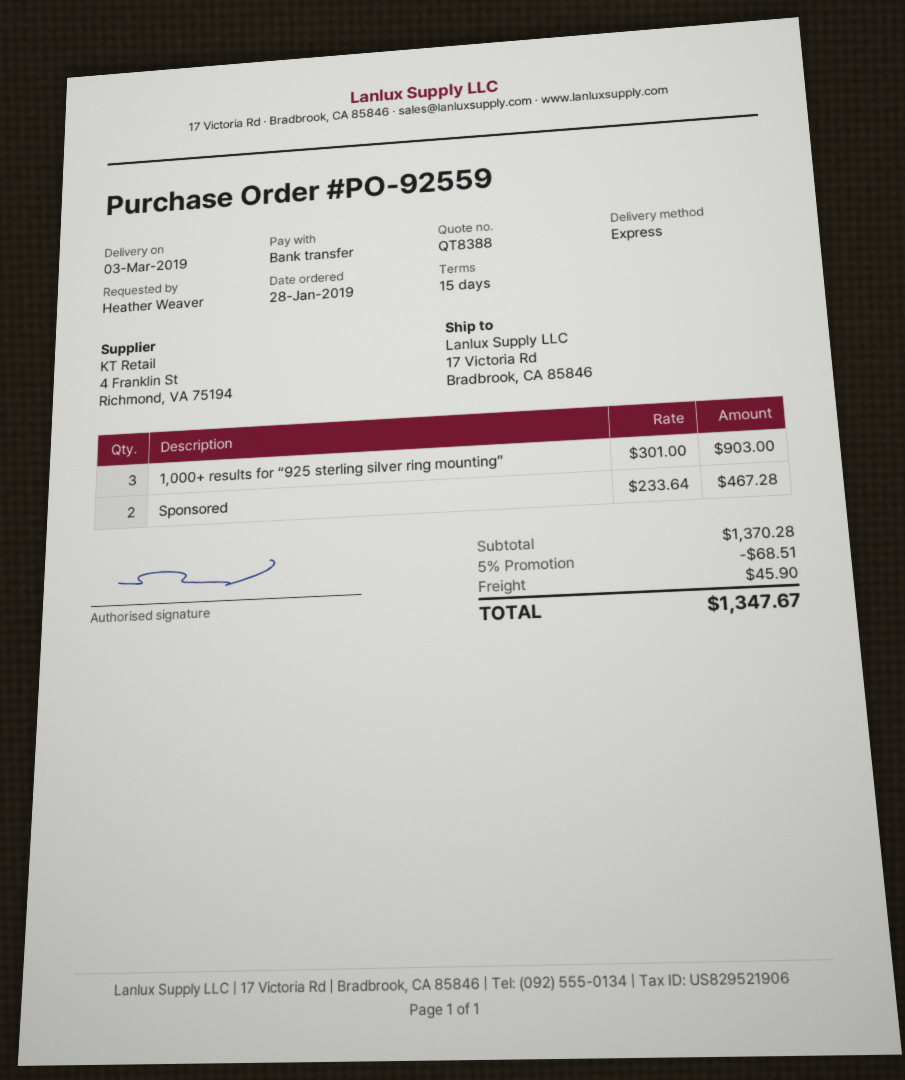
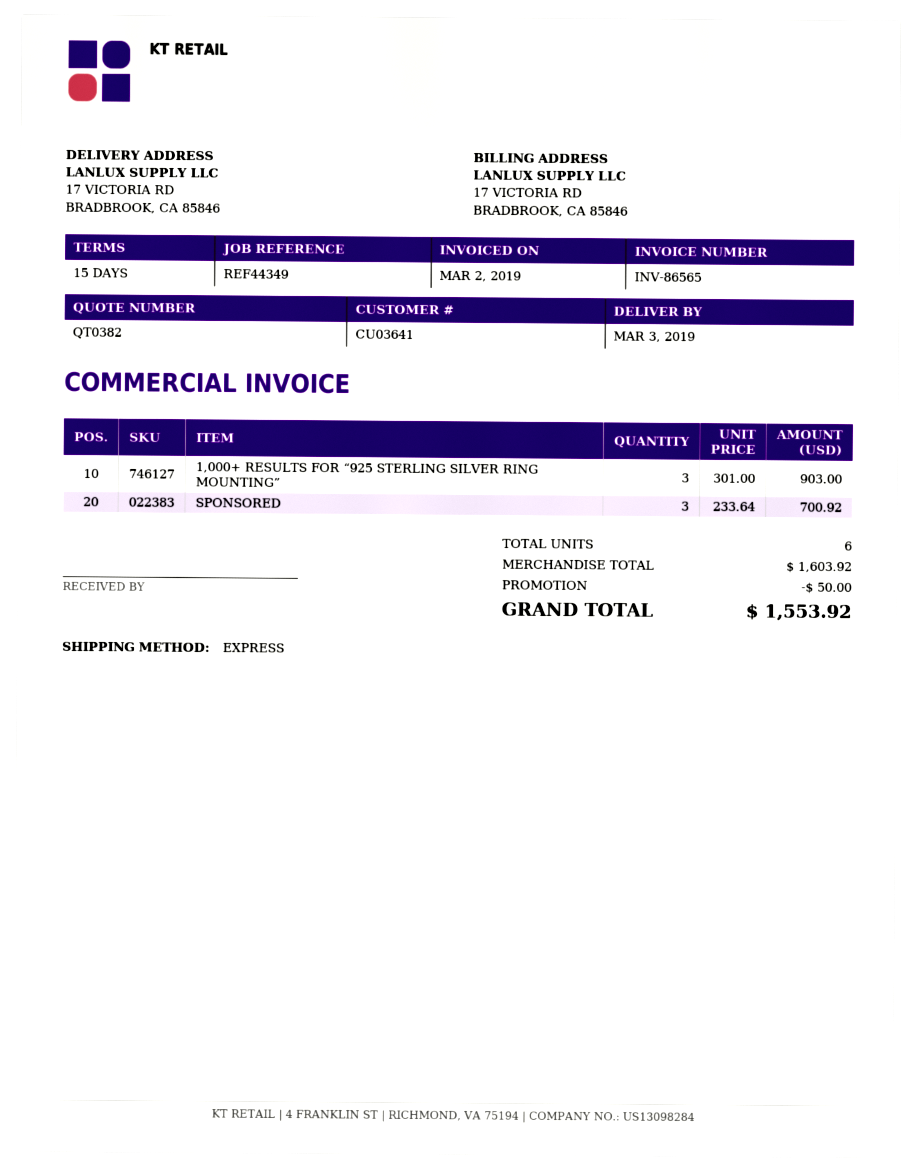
quote number: QT8388 -> QT0382
Sponsored: 2 x 233.64 = 467.28 -> 3 x 233.64 = 700.92
subtotal: 1370.28 -> 1603.92
discount: 68.51 -> 50.00
shipping: 45.90 -> none
total: 1347.67 -> 1553.92

